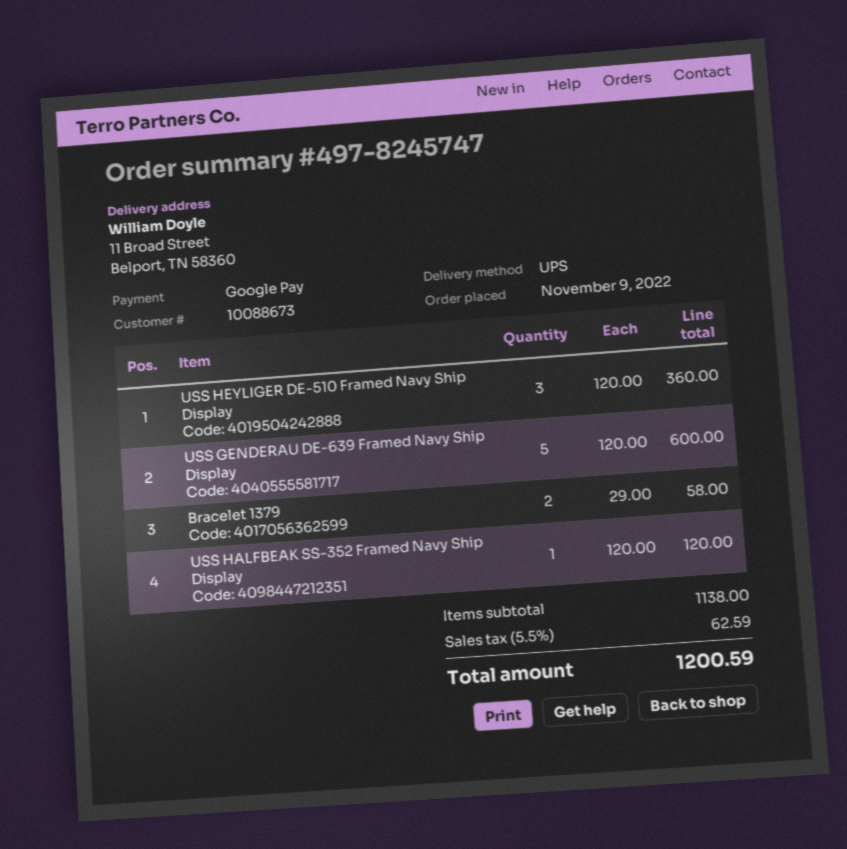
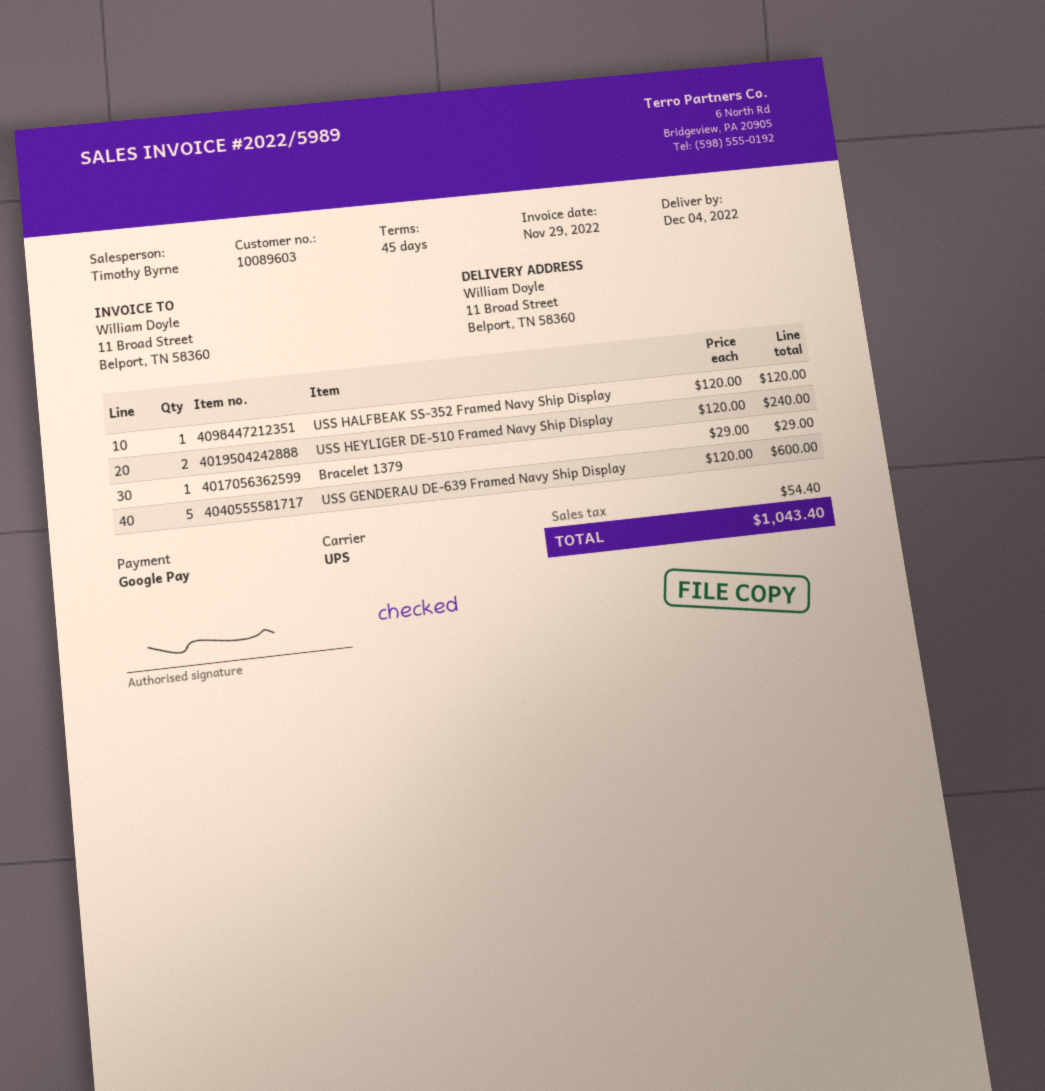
customer number: 10088673 -> 10089603
USS HEYLIGER DE-510 Framed Navy Ship Display: 3 x 120.00 = 360.00 -> 2 x 120.00 = 240.00
Bracelet 1379: 2 x 29.00 = 58.00 -> 1 x 29.00 = 29.00
tax: 62.59 -> 54.40
total: 1200.59 -> 1043.40

